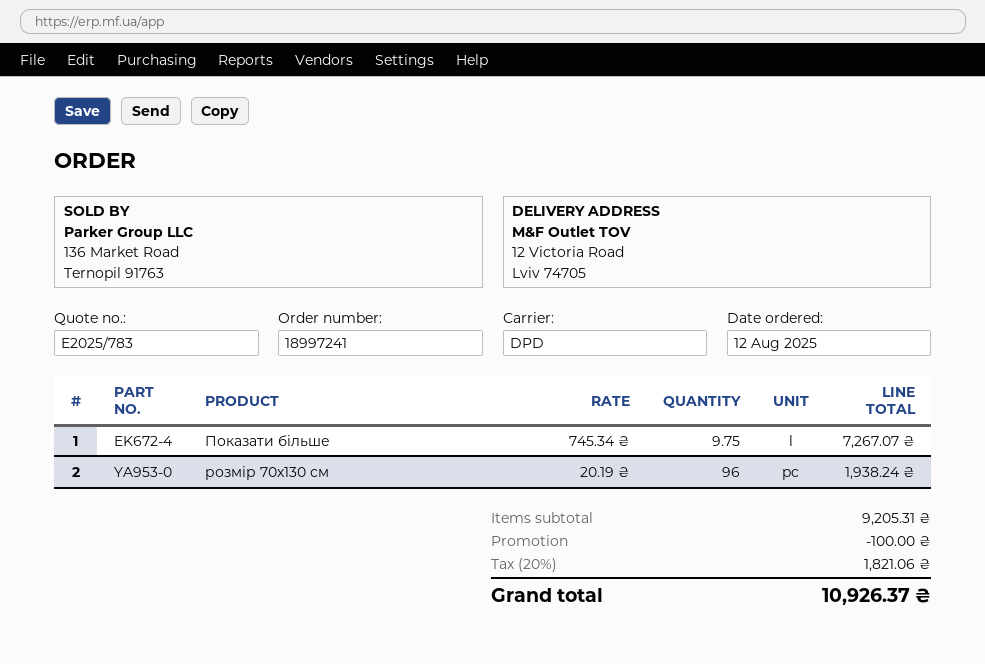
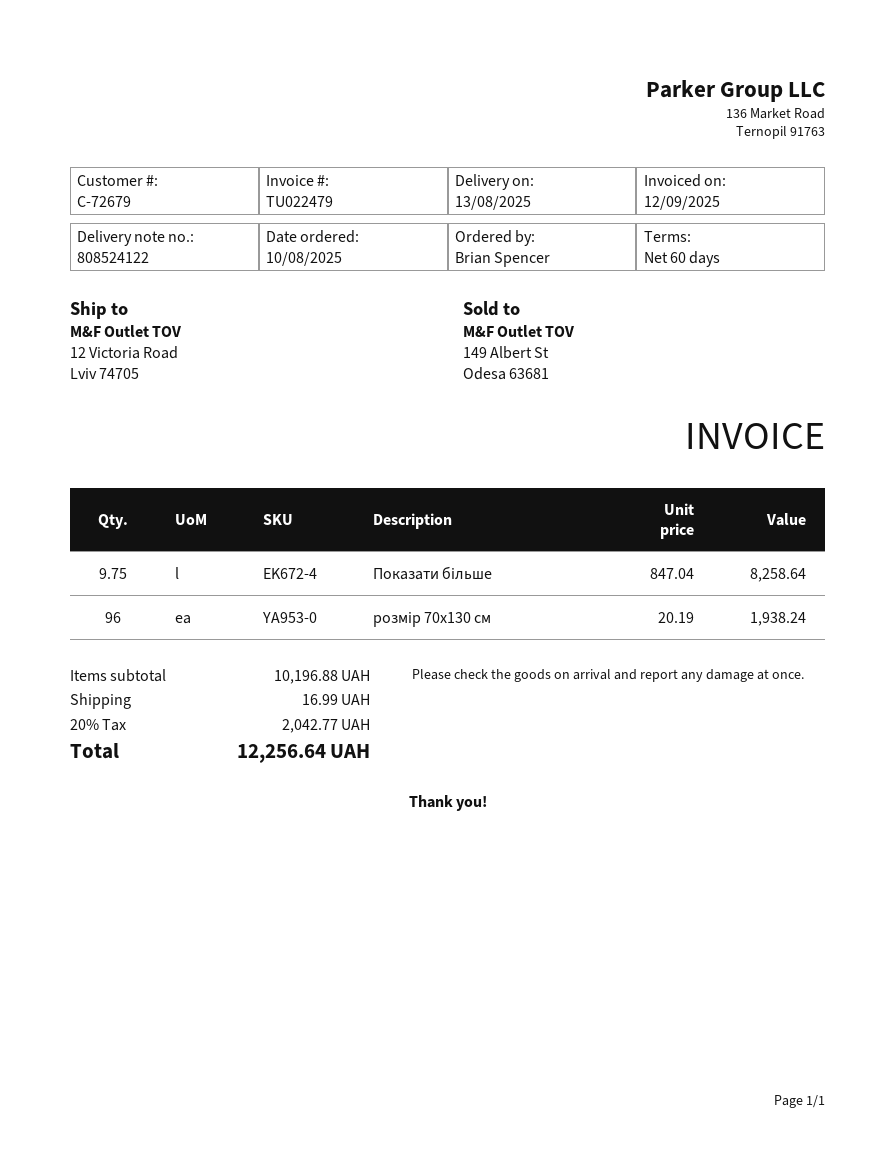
order date: 2025-08-12 -> 2025-08-10
Показати більше: 9.75 x 745.34 = 7267.07 -> 9.75 x 847.04 = 8258.64
subtotal: 9205.31 -> 10196.88
discount: 100.00 -> none
shipping: none -> 16.99
tax: 20% = 1821.06 -> 20% = 2042.77
total: 10926.37 -> 12256.64

